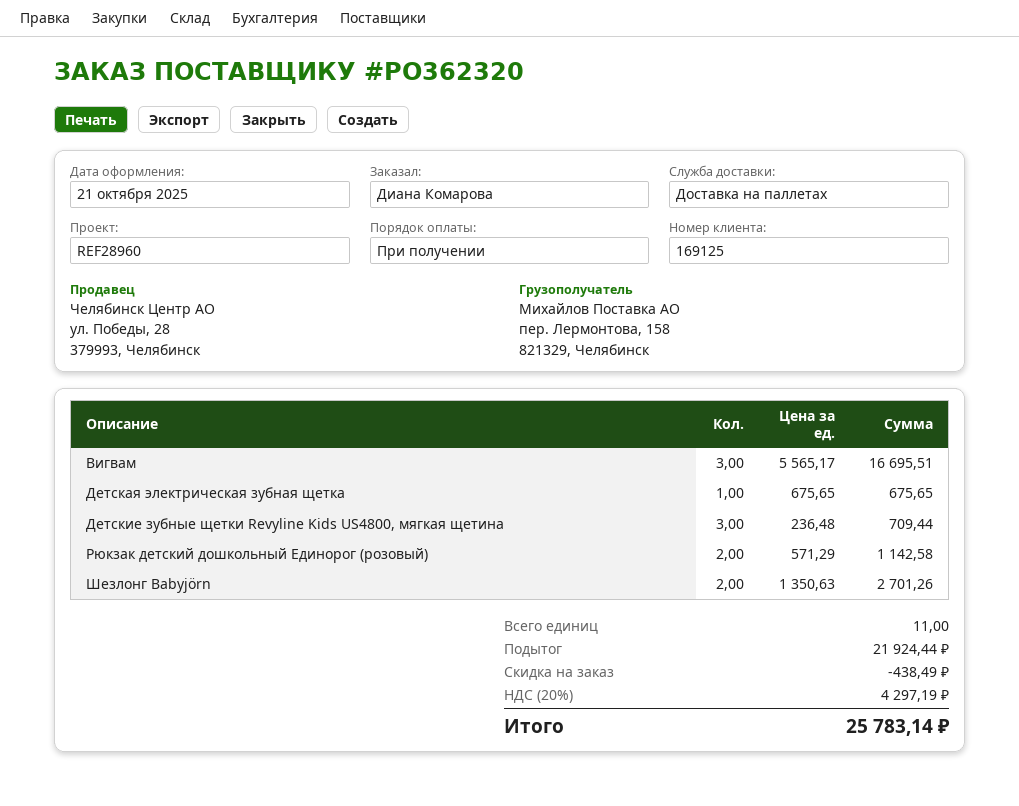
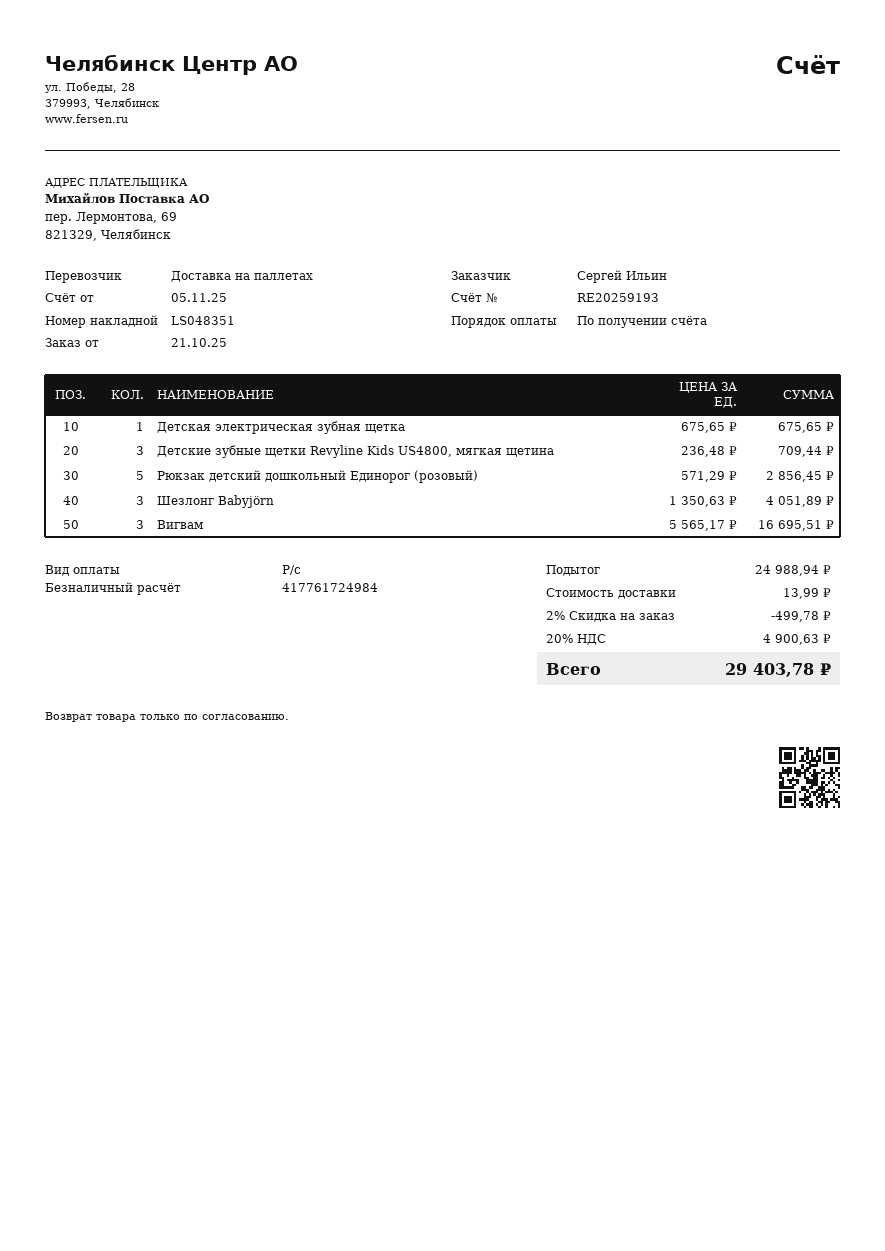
ordered by: Диана Комарова -> Сергей Ильин
Рюкзак детский дошкольный Единорог (розовый): 2 x 571.29 = 1142.58 -> 5 x 571.29 = 2856.45
Шезлонг Babyjörn: 2 x 1350.63 = 2701.26 -> 3 x 1350.63 = 4051.89
subtotal: 21924.44 -> 24988.94
discount: 438.49 -> 499.78
shipping: none -> 13.99
tax: 20% = 4297.19 -> 20% = 4900.63
total: 25783.14 -> 29403.78

